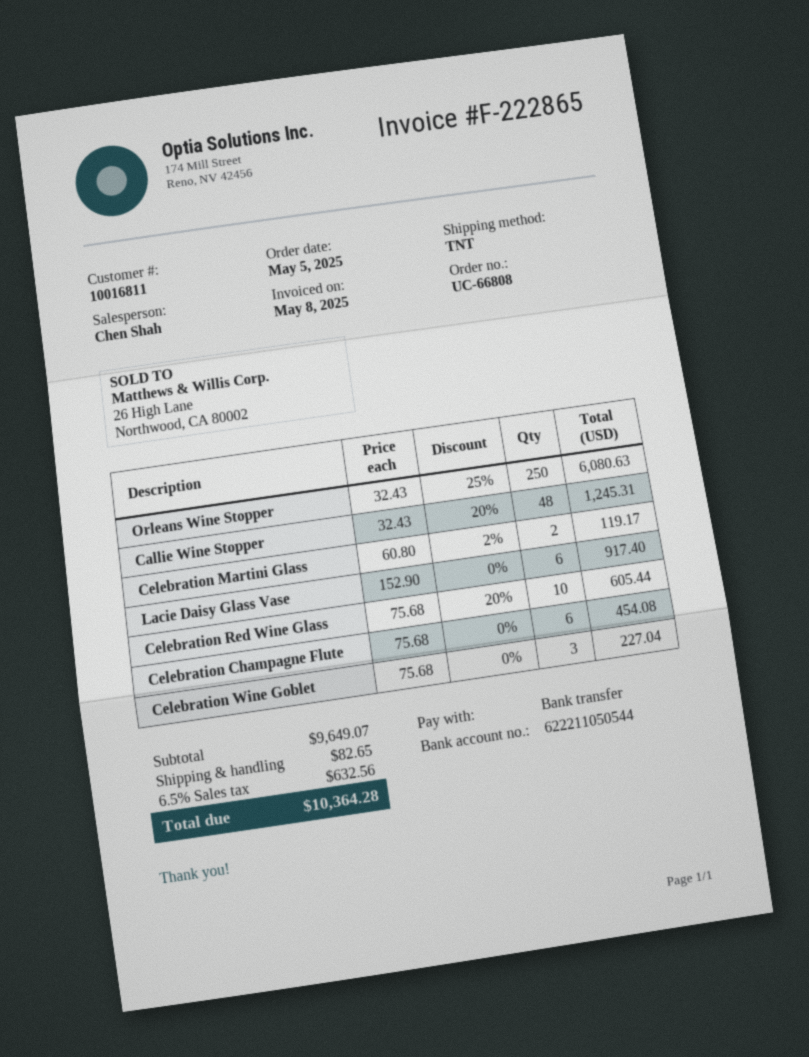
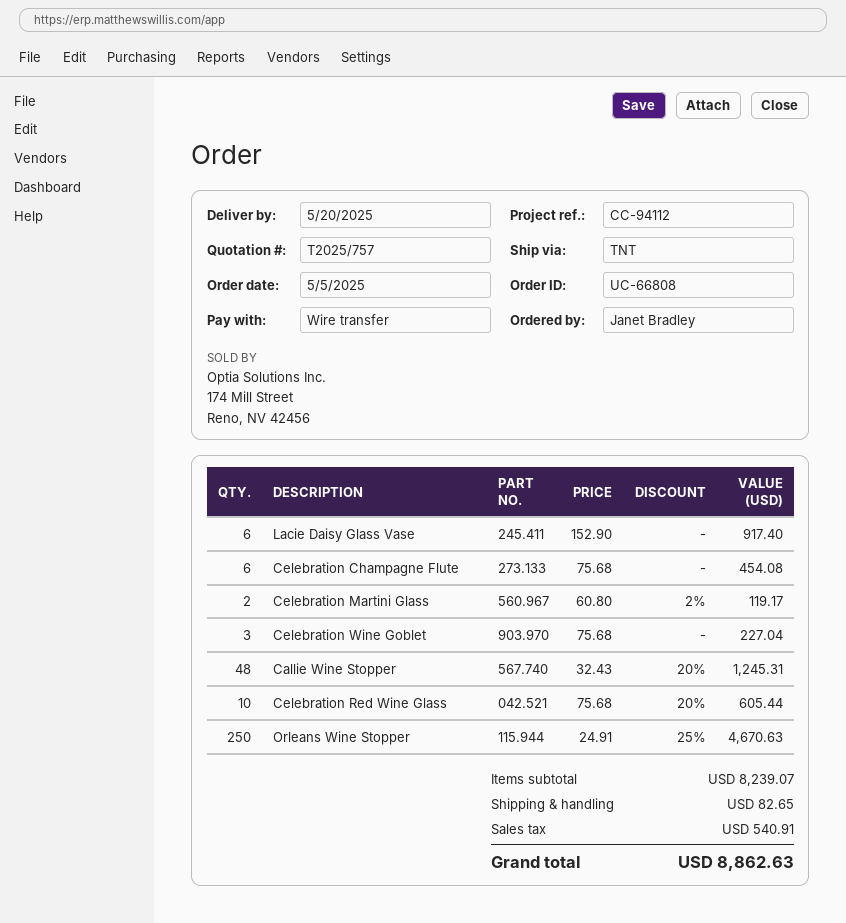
Orleans Wine Stopper: 250 x 32.43 - 25% = 6080.63 -> 250 x 24.91 - 25% = 4670.63
subtotal: 9649.07 -> 8239.07
tax: 632.56 -> 540.91
total: 10364.28 -> 8862.63

